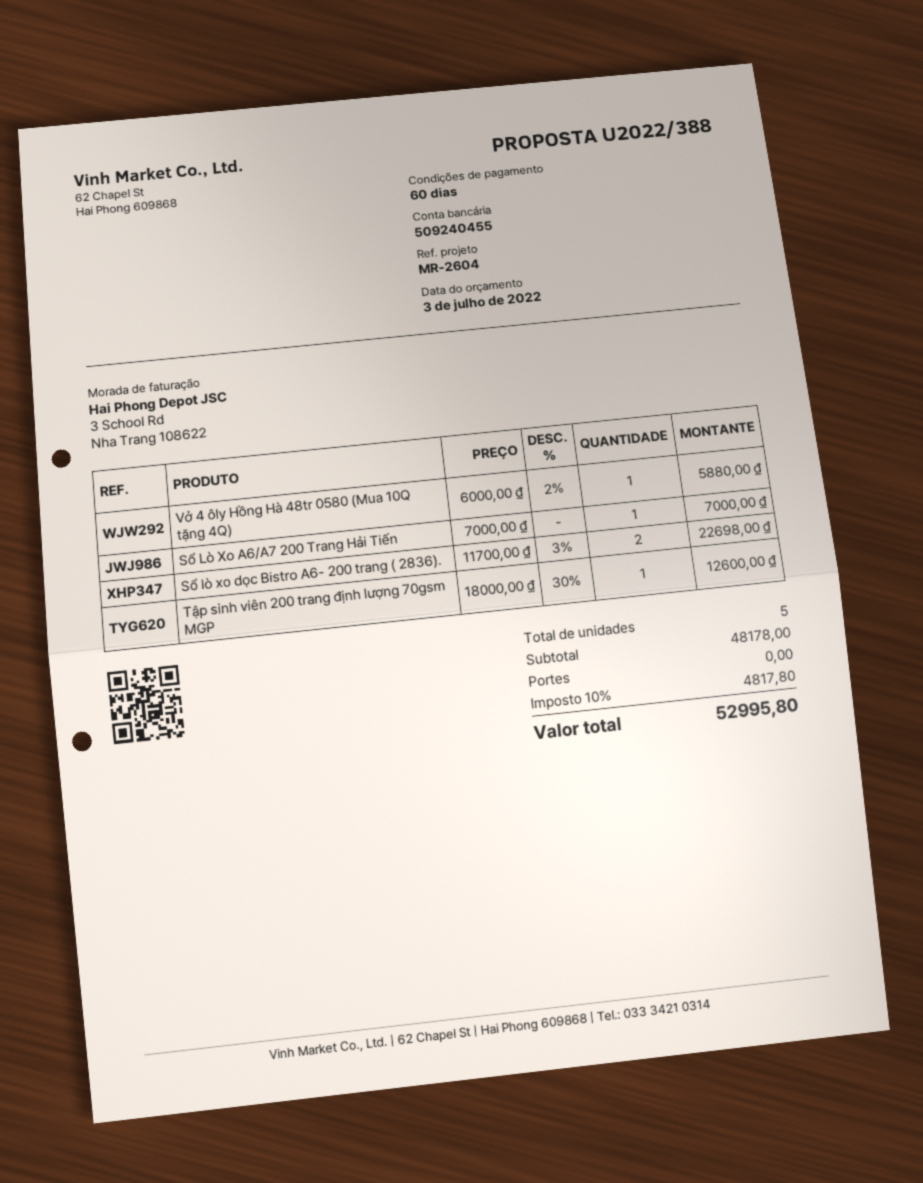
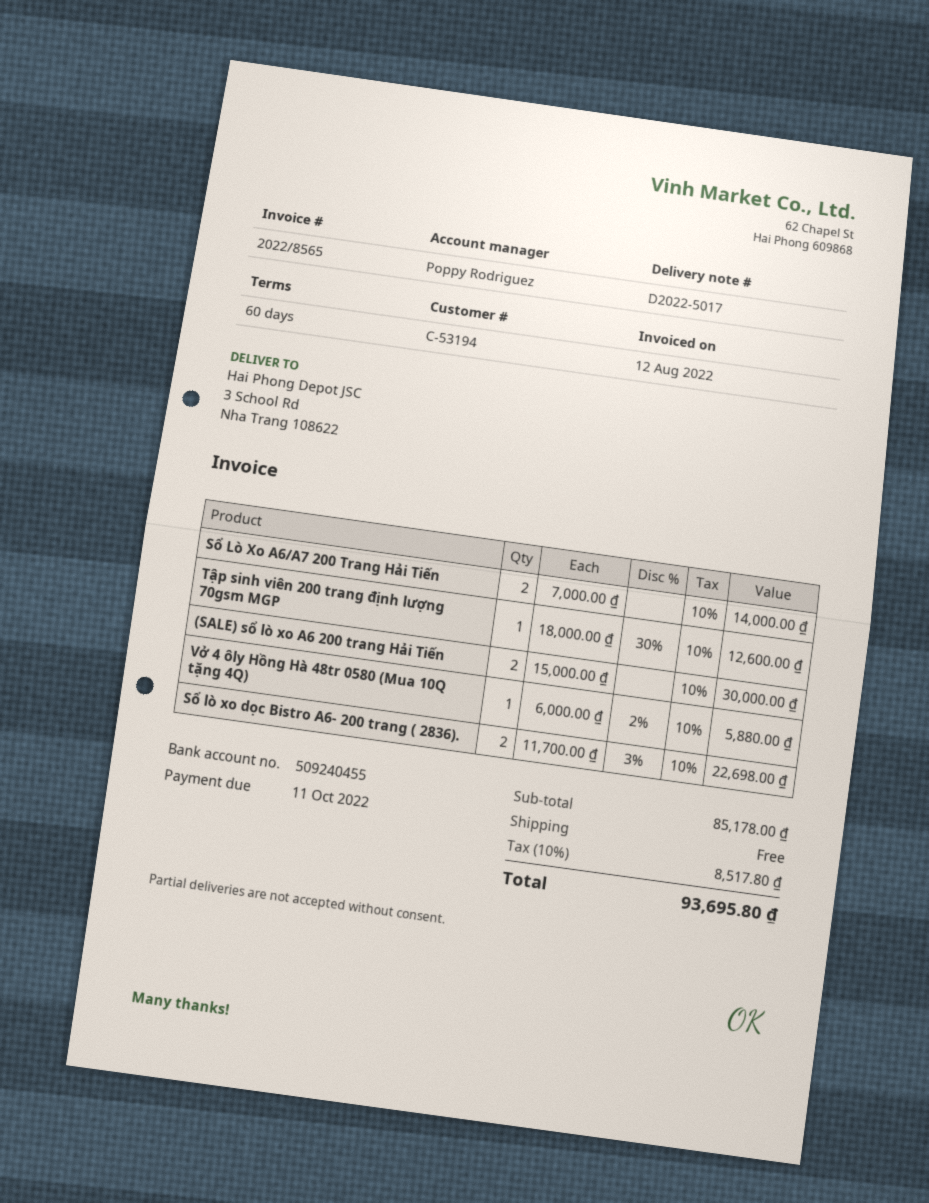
Sổ Lò Xo A6/A7 200 Trang Hải Tiến: 1 x 7000.00 = 7000.00 -> 2 x 7000.00 = 14000.00
(SALE) sổ lò xo A6 200 trang Hải Tiến: none -> 2 x 15000.00 = 30000.00
subtotal: 48178.00 -> 85178.00
tax: 10% = 4817.80 -> 10% = 8517.80
total: 52995.80 -> 93695.80

